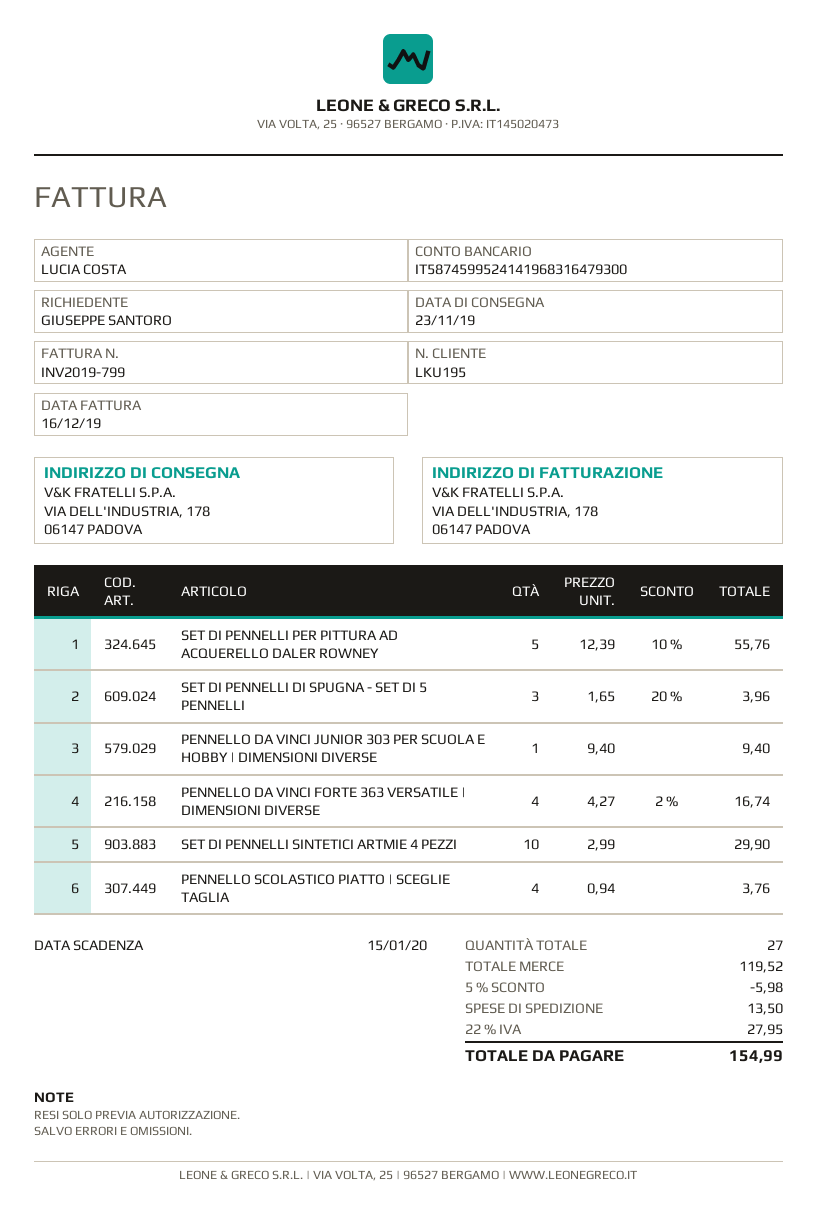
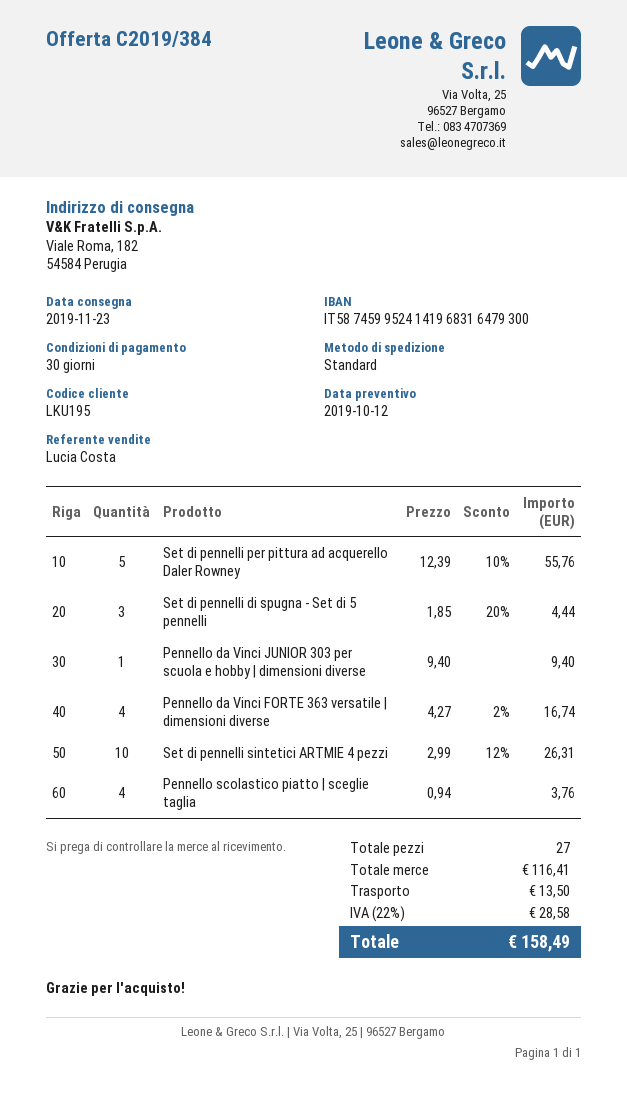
ship to: VIA DELL'INDUSTRIA, 178, 06147 PADOVA -> Viale Roma, 182, 54584 Perugia
SET DI PENNELLI DI SPUGNA - SET DI 5 PENNELLI: 3 x 1.65 - 20% = 3.96 -> 3 x 1.85 - 20% = 4.44
SET DI PENNELLI SINTETICI ARTMIE 4 PEZZI: 10 x 2.99 = 29.90 -> 10 x 2.99 - 12% = 26.31
subtotal: 119.52 -> 116.41
discount: 5% = 5.98 -> none
tax: 22% = 27.95 -> 22% = 28.58
total: 154.99 -> 158.49

